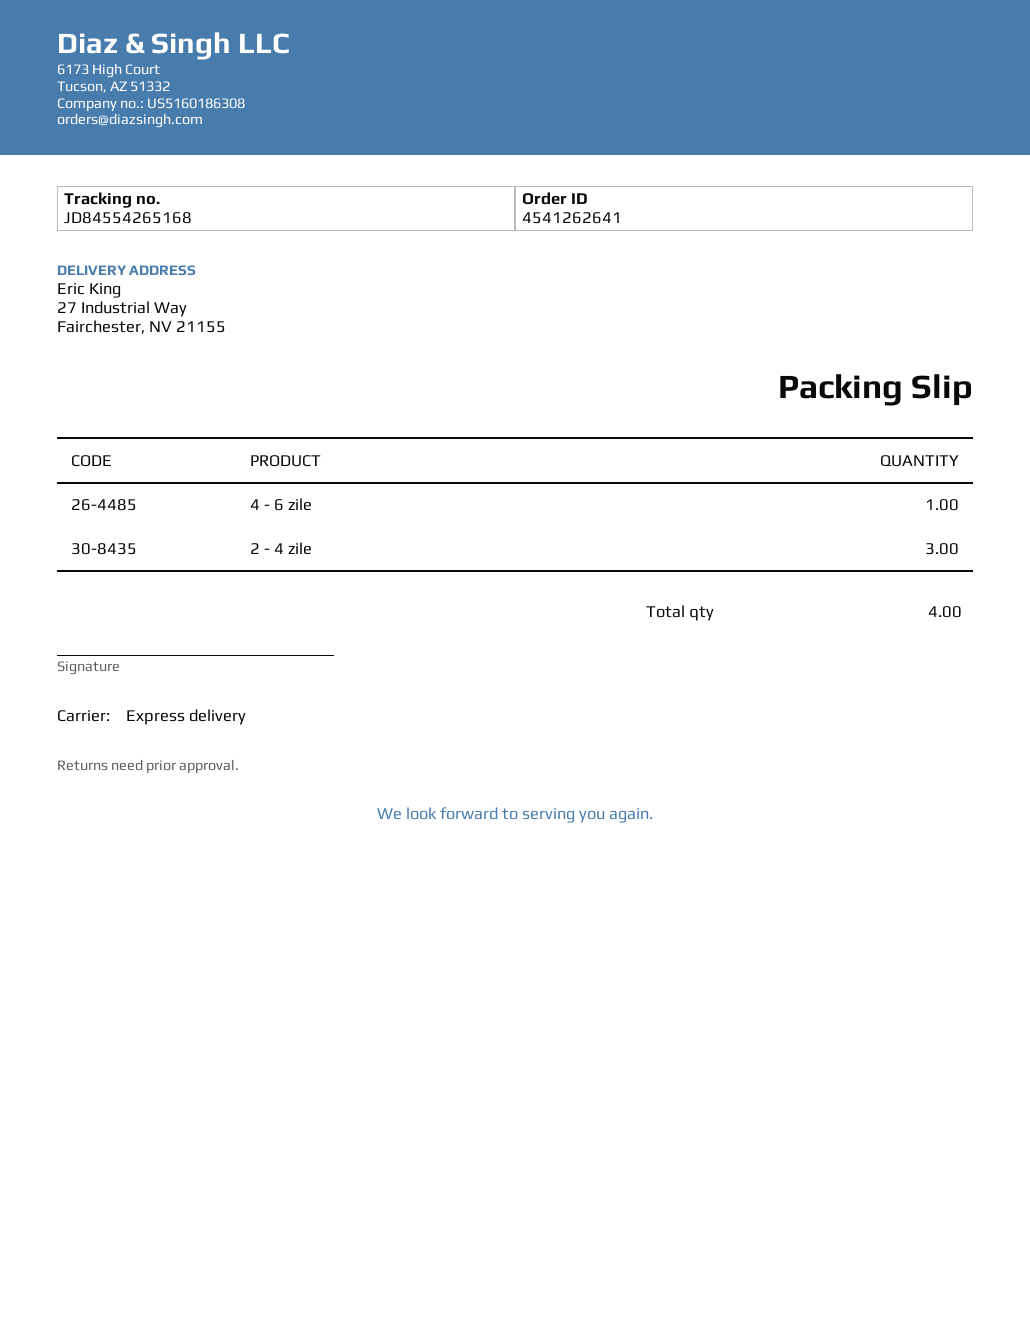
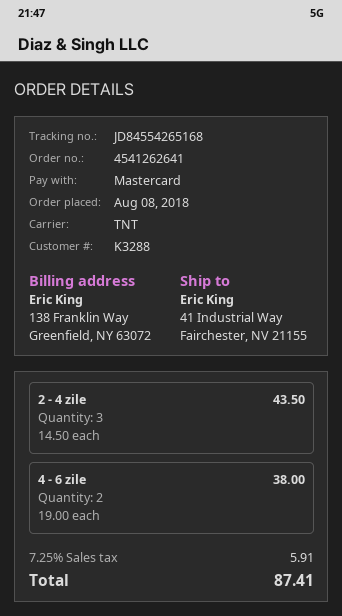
shipping method: express -> TNT
ship to: 27 Industrial Way, Fairchester, NV 21155 -> 41 Industrial Way, Fairchester, NV 21155
4 - 6 zile: 1 -> 2

